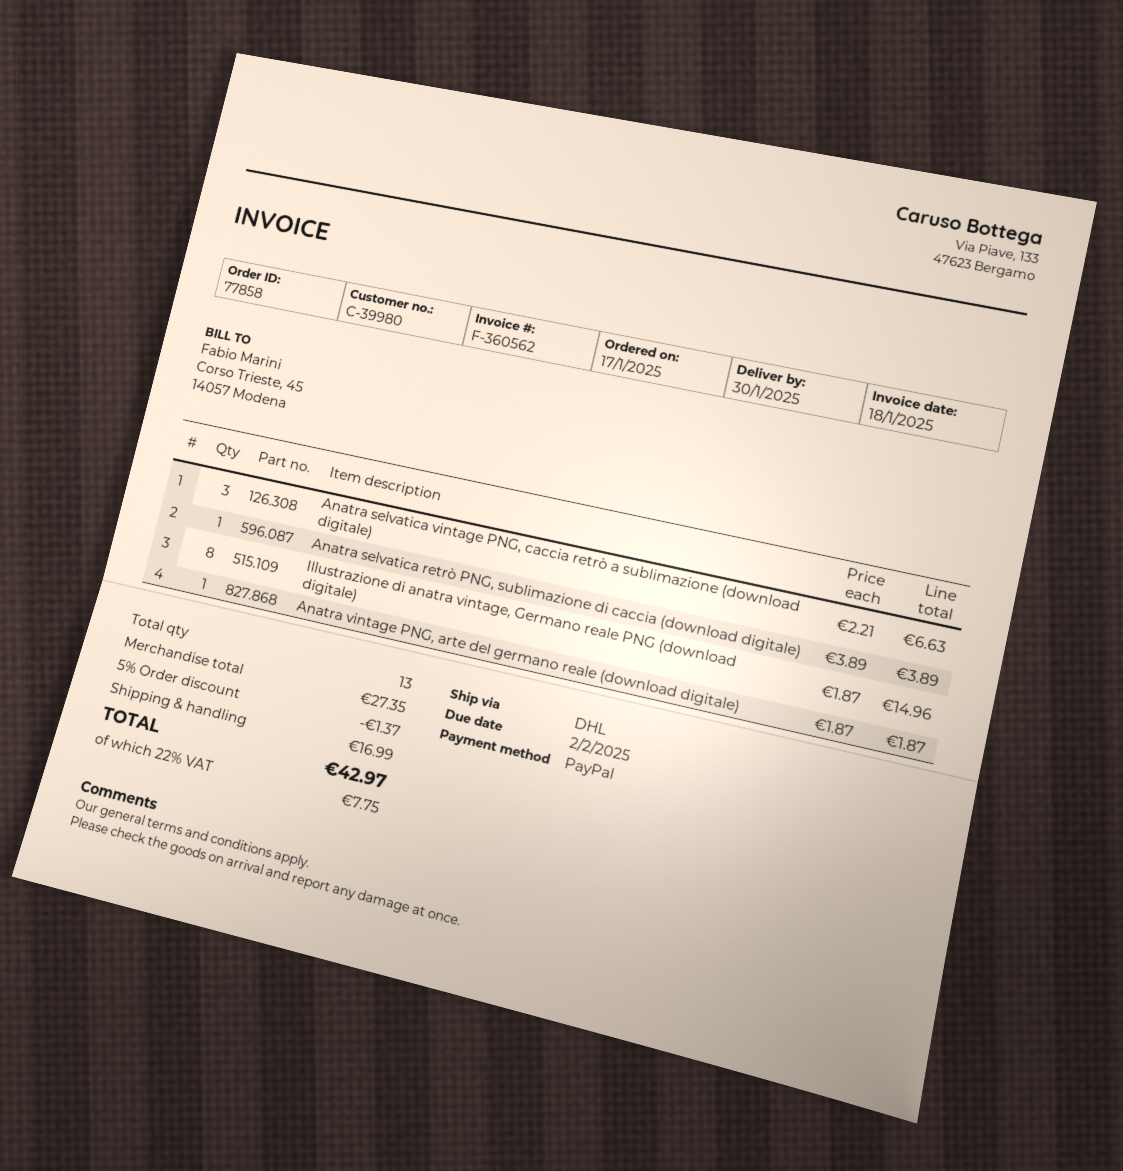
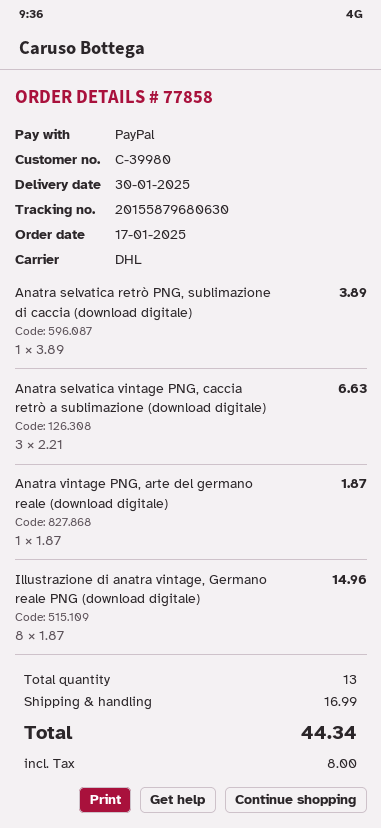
discount: 5% = 1.37 -> none
tax: 7.75 -> 8.00
total: 42.97 -> 44.34

